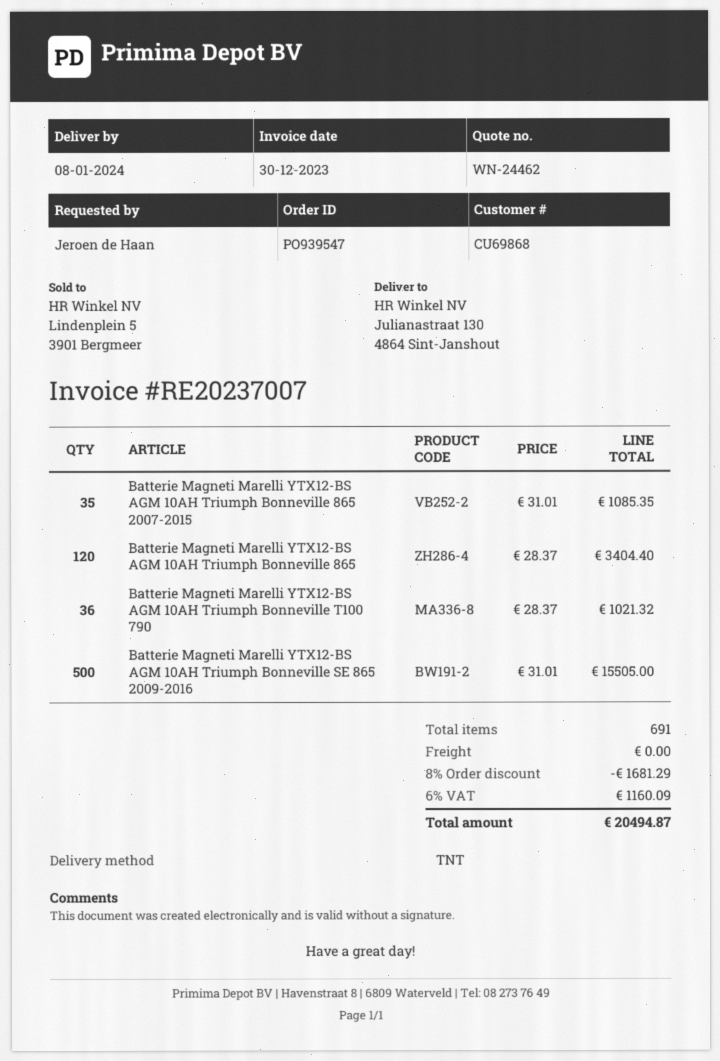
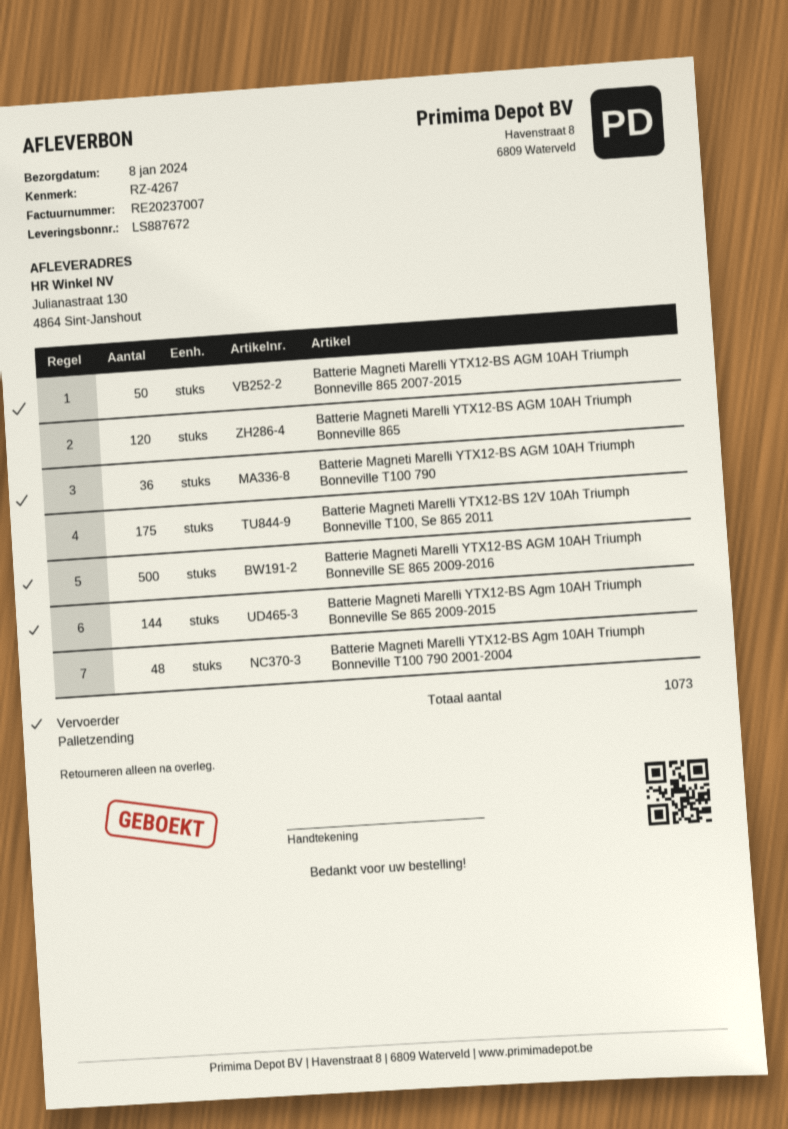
shipping method: TNT -> pallet freight
Batterie Magneti Marelli YTX12-BS AGM 10AH Triumph Bonneville 865 2007-2015: 35 -> 50
Batterie Magneti Marelli YTX12-BS 12V 10Ah Triumph Bonneville T100, Se 865 2011: none -> 175
Batterie Magneti Marelli YTX12-BS Agm 10AH Triumph Bonneville Se 865 2009-2015: none -> 144
Batterie Magneti Marelli YTX12-BS Agm 10AH Triumph Bonneville T100 790 2001-2004: none -> 48
total quantity: 691 -> 1073

